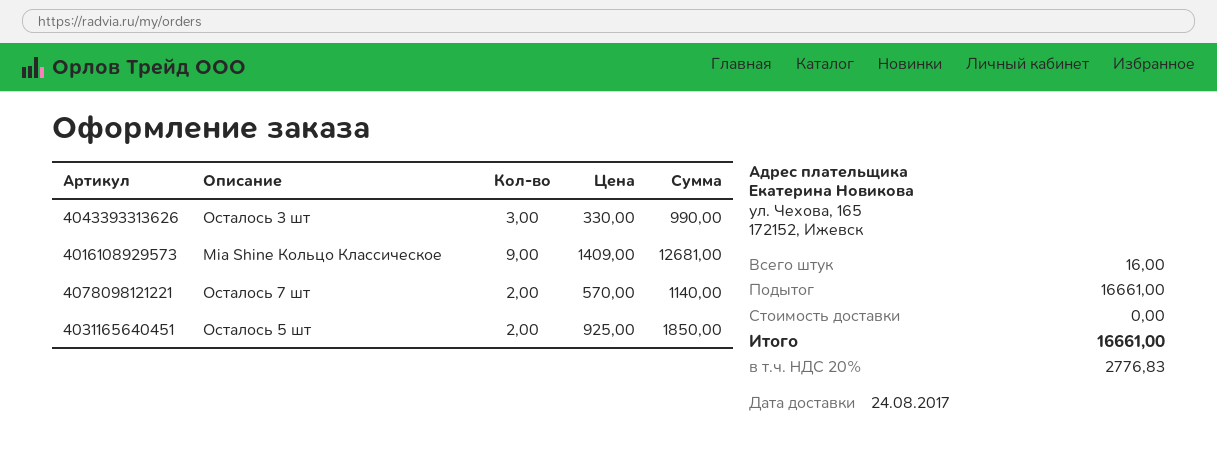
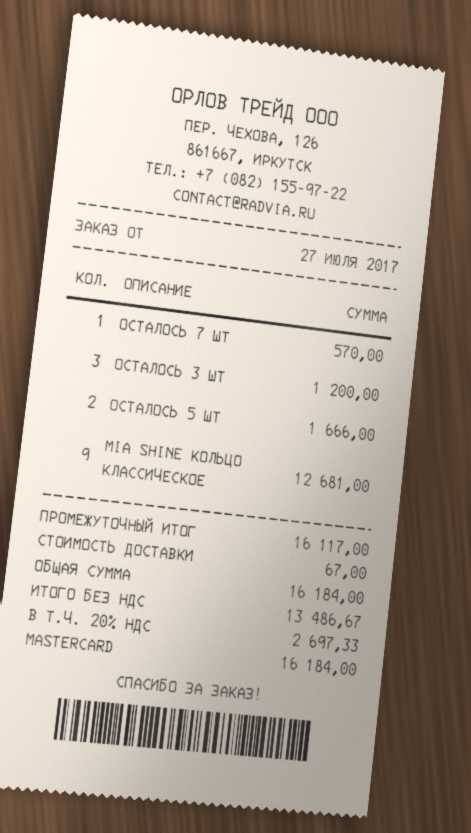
Осталось 3 шт: 3 for 990.00 -> 3 for 1200.00
Осталось 7 шт: 2 for 1140.00 -> 1 for 570.00
Осталось 5 шт: 2 for 1850.00 -> 2 for 1666.00
subtotal: 16661.00 -> 16117.00
shipping: 0.00 -> 67.00
tax: 20% = 2776.83 -> 20% = 2697.33
total: 16661.00 -> 16184.00

